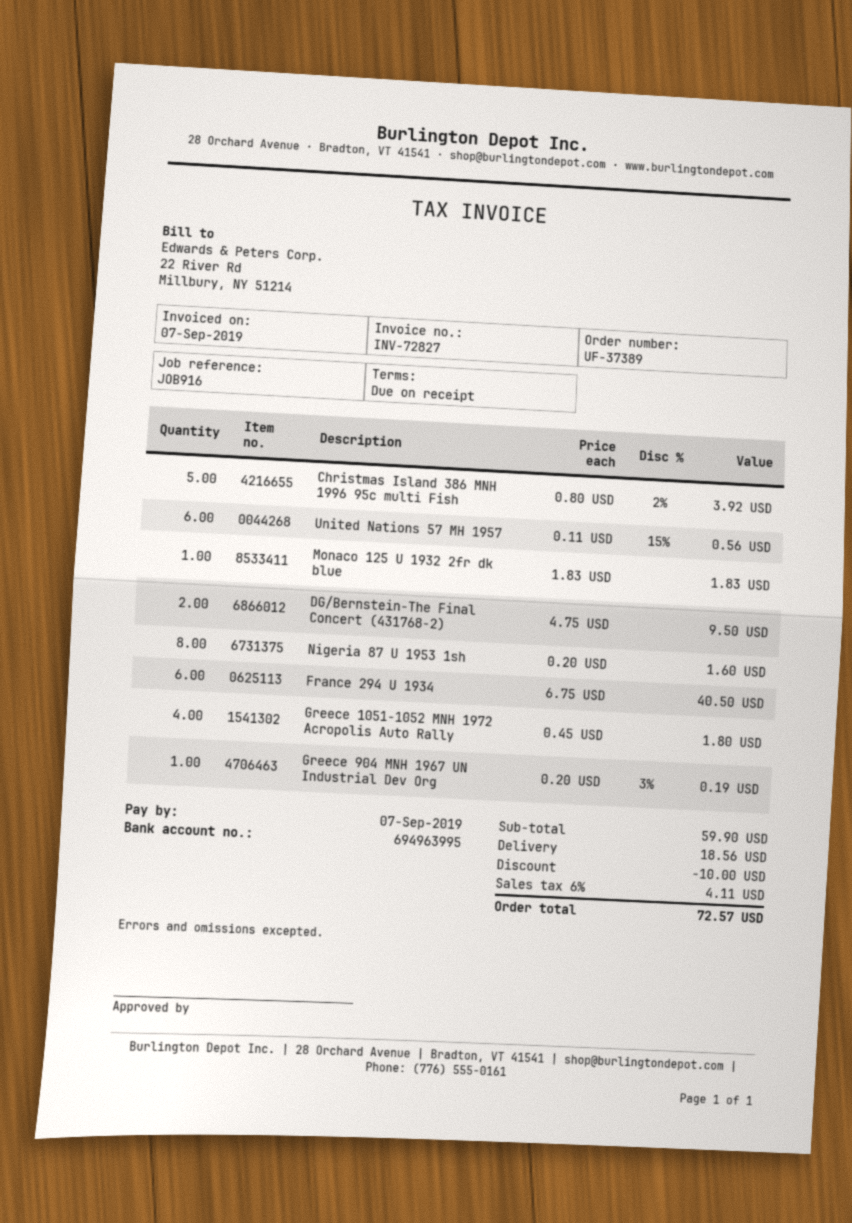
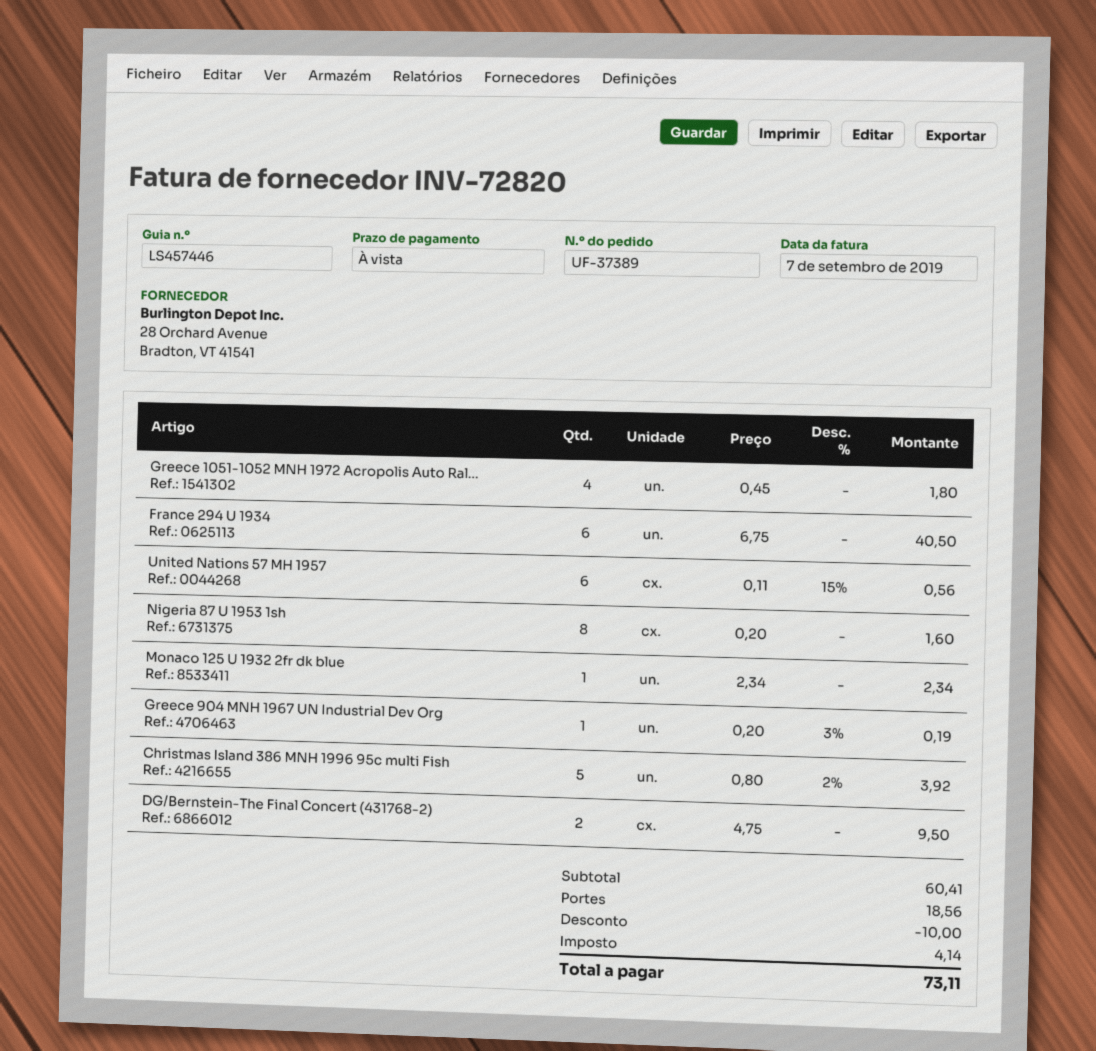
invoice number: INV-72827 -> INV-72820
Monaco 125 U 1932 2fr dk blue: 1 x 1.83 = 1.83 -> 1 x 2.34 = 2.34
subtotal: 59.90 -> 60.41
tax: 4.11 -> 4.14
total: 72.57 -> 73.11

